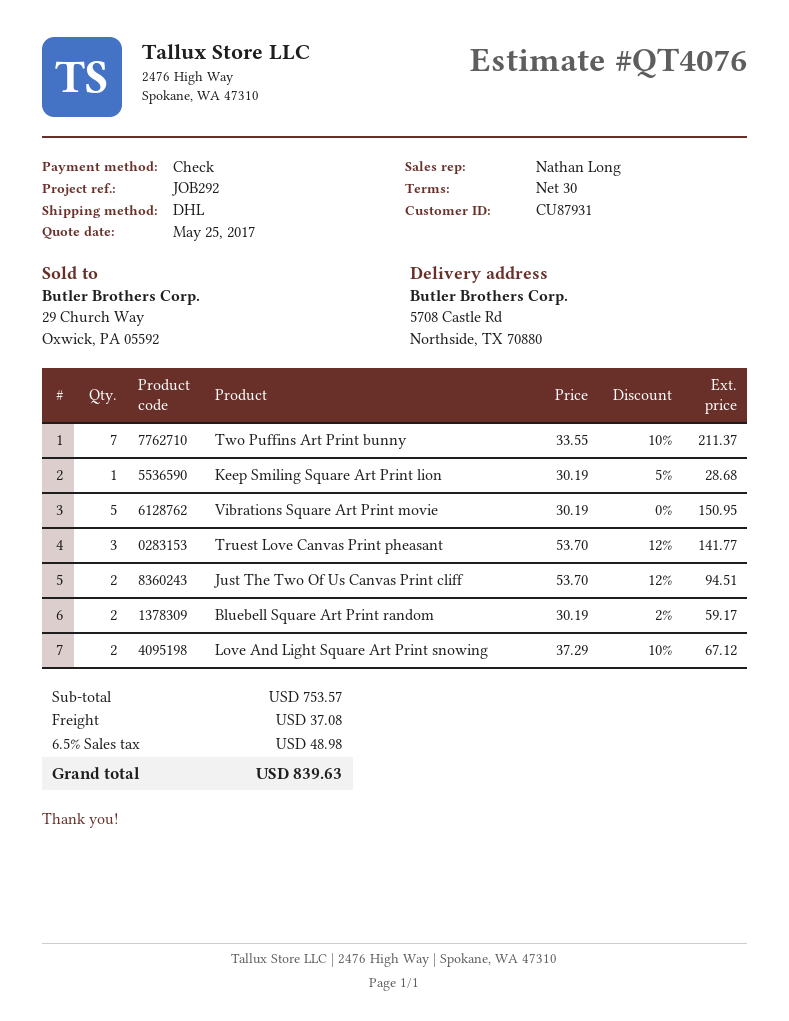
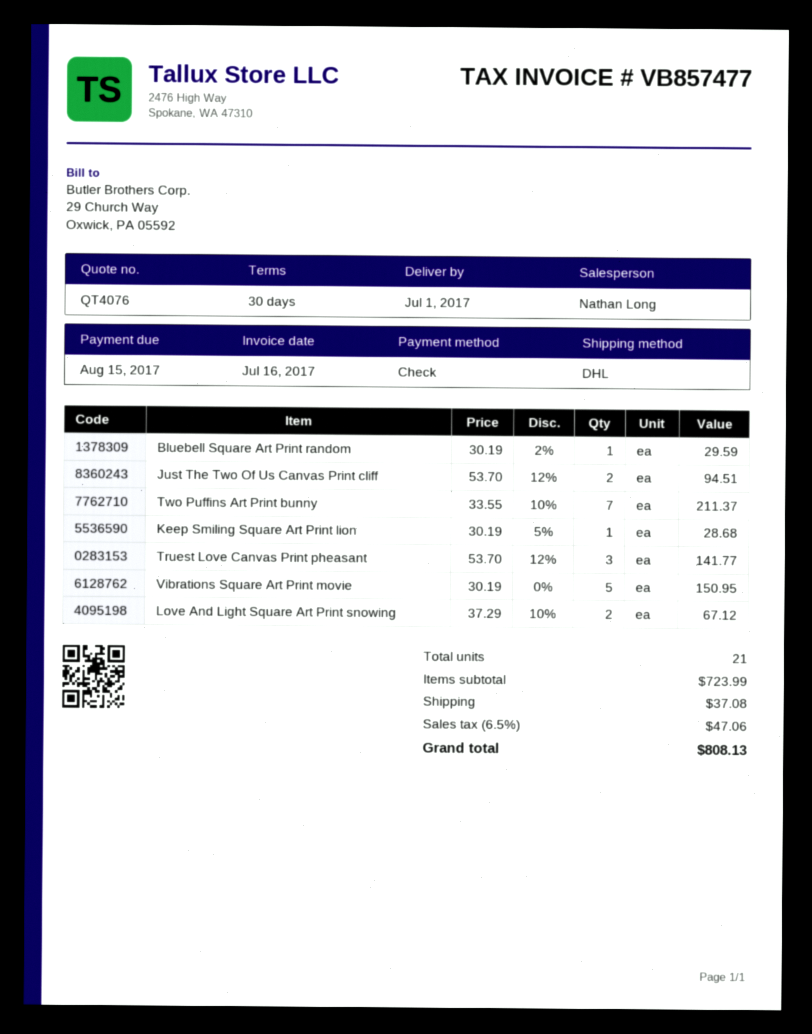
Bluebell Square Art Print random: 2 x 30.19 - 2% = 59.17 -> 1 x 30.19 - 2% = 29.59
subtotal: 753.57 -> 723.99
tax: 6.5% = 48.98 -> 6.5% = 47.06
total: 839.63 -> 808.13

